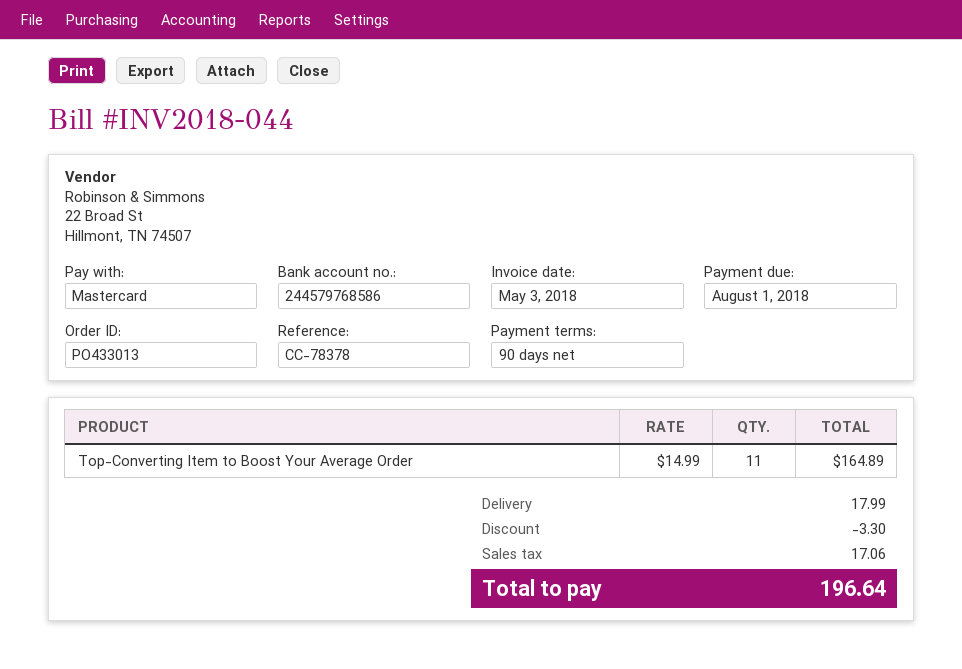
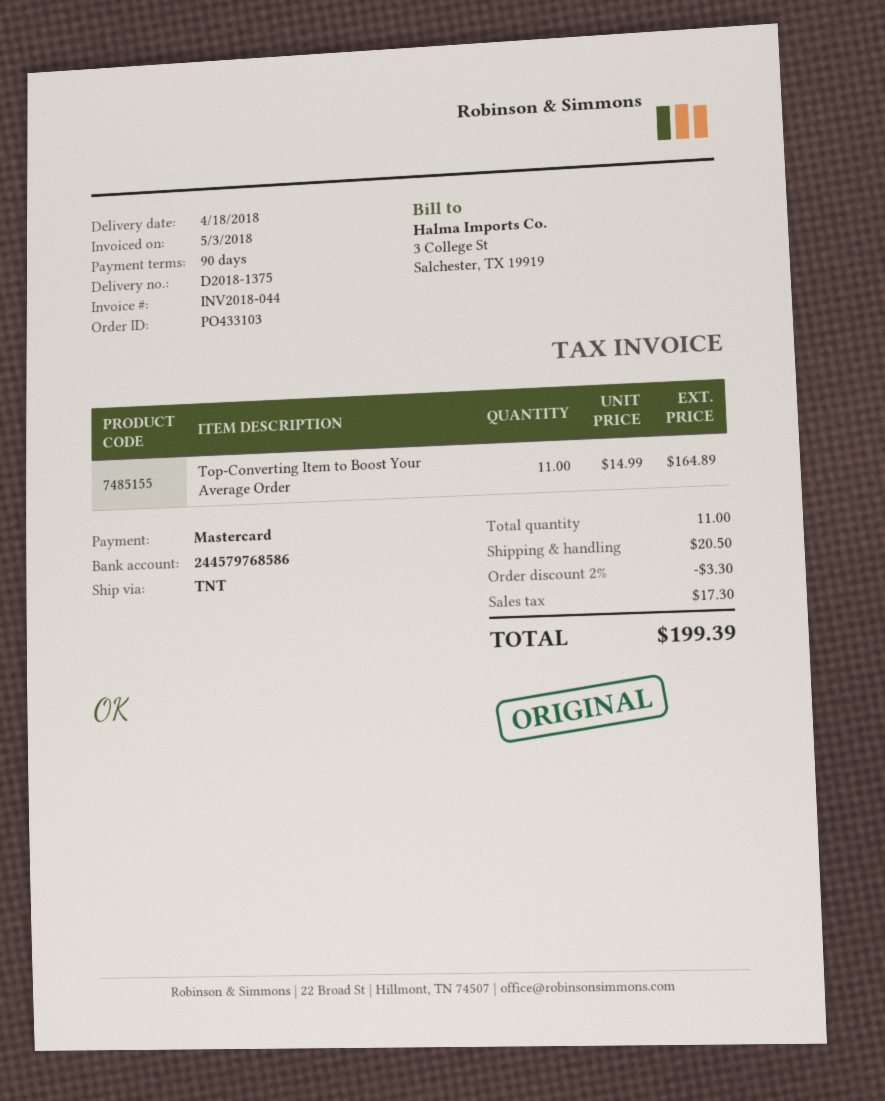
order number: PO433013 -> PO433103
shipping: 17.99 -> 20.50
tax: 17.06 -> 17.30
total: 196.64 -> 199.39

